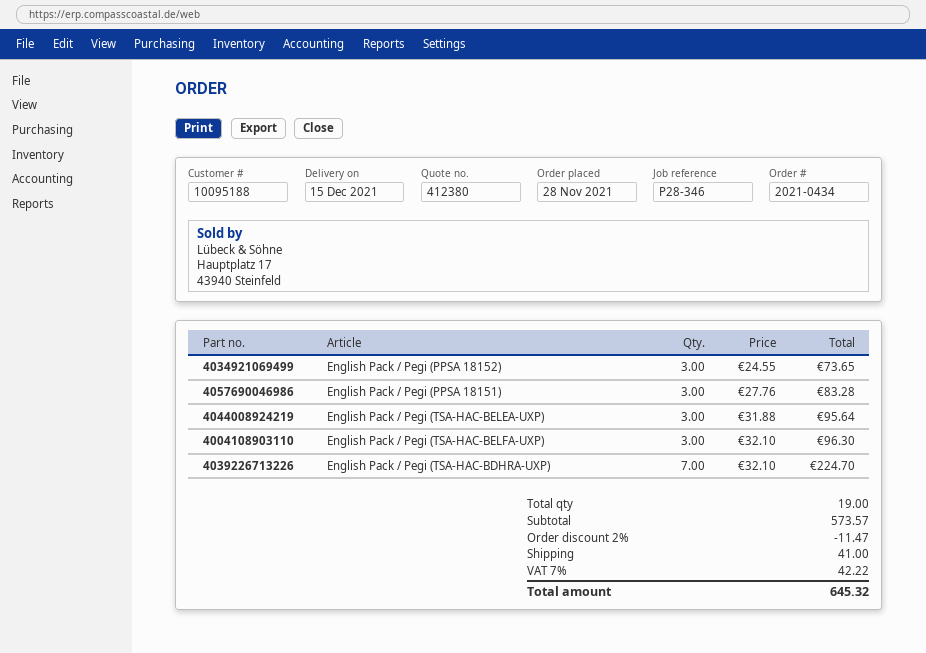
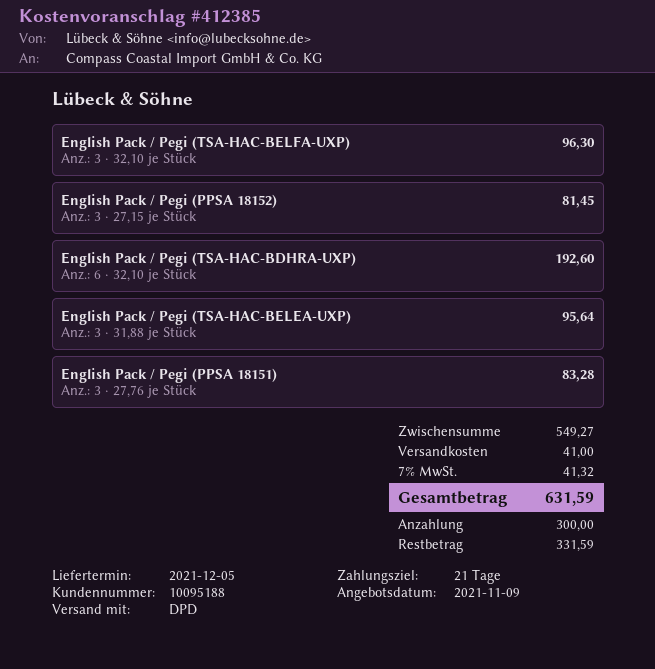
quote number: 412380 -> 412385
delivery date: 2021-12-15 -> 2021-12-05
English Pack / Pegi (PPSA 18152): 3 x 24.55 = 73.65 -> 3 x 27.15 = 81.45
English Pack / Pegi (TSA-HAC-BDHRA-UXP): 7 x 32.10 = 224.70 -> 6 x 32.10 = 192.60
subtotal: 573.57 -> 549.27
discount: 2% = 11.47 -> none
tax: 7% = 42.22 -> 7% = 41.32
total: 645.32 -> 631.59

